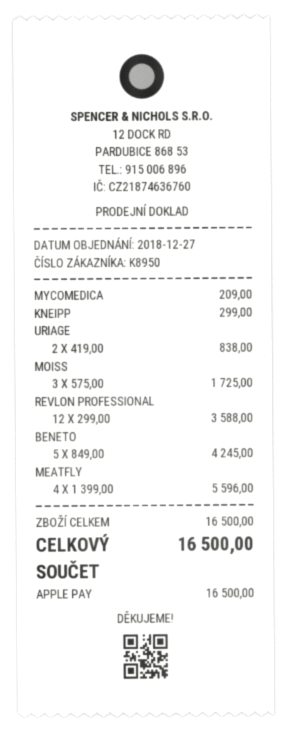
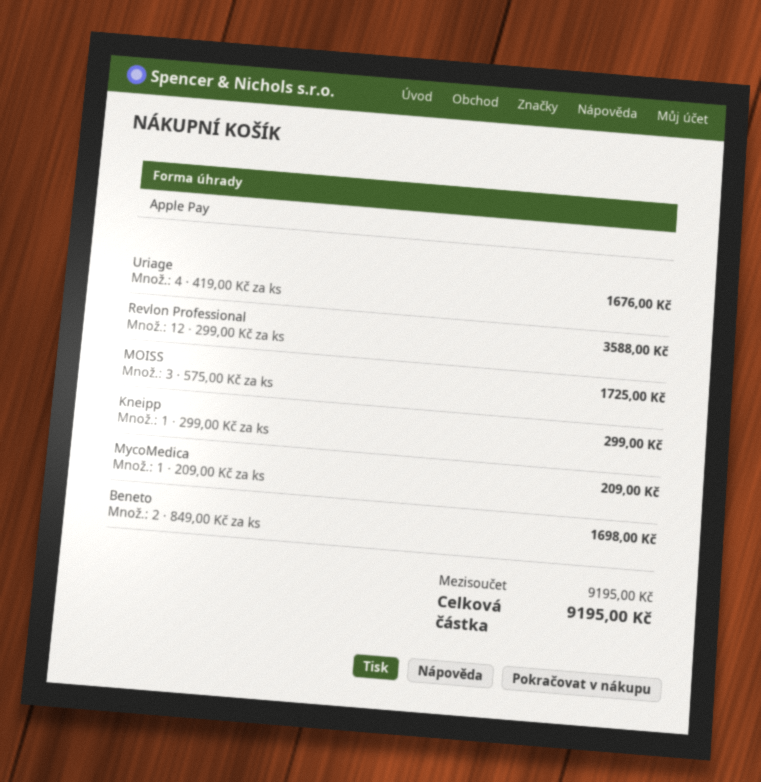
URIAGE: 2 x 419.00 = 838.00 -> 4 x 419.00 = 1676.00
BENETO: 5 x 849.00 = 4245.00 -> 2 x 849.00 = 1698.00
MEATFLY: 4 x 1399.00 = 5596.00 -> none
subtotal: 16500.00 -> 9195.00
total: 16500.00 -> 9195.00

